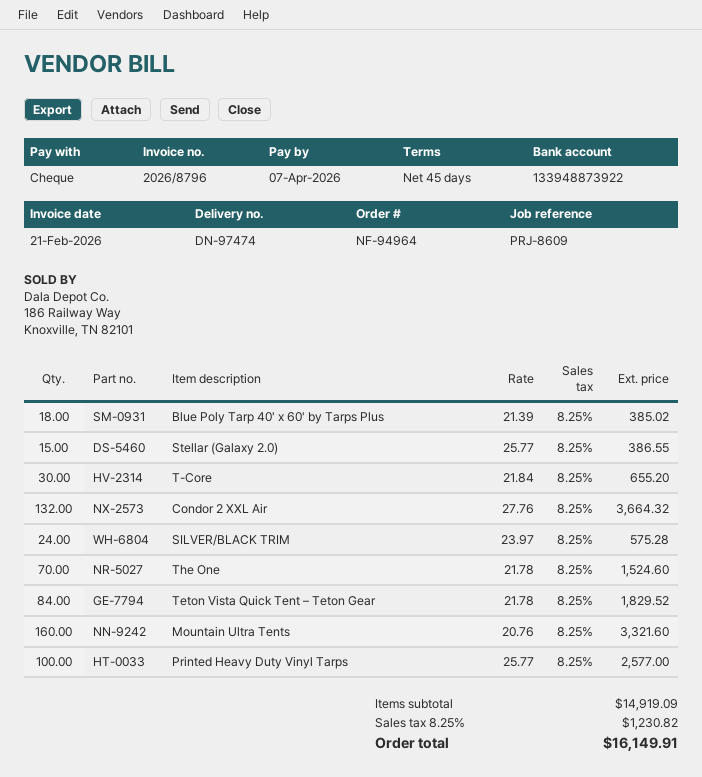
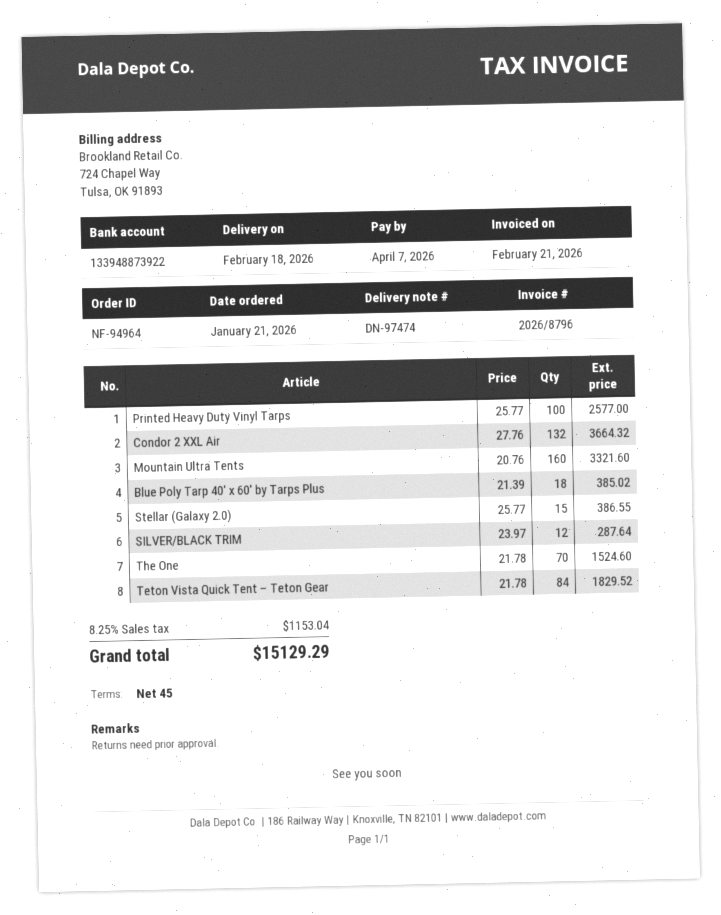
T-Core: 30 x 21.84 = 655.20 -> none
SILVER/BLACK TRIM: 24 x 23.97 = 575.28 -> 12 x 23.97 = 287.64
tax: 8.25% = 1230.82 -> 8.25% = 1153.04
total: 16149.91 -> 15129.29

